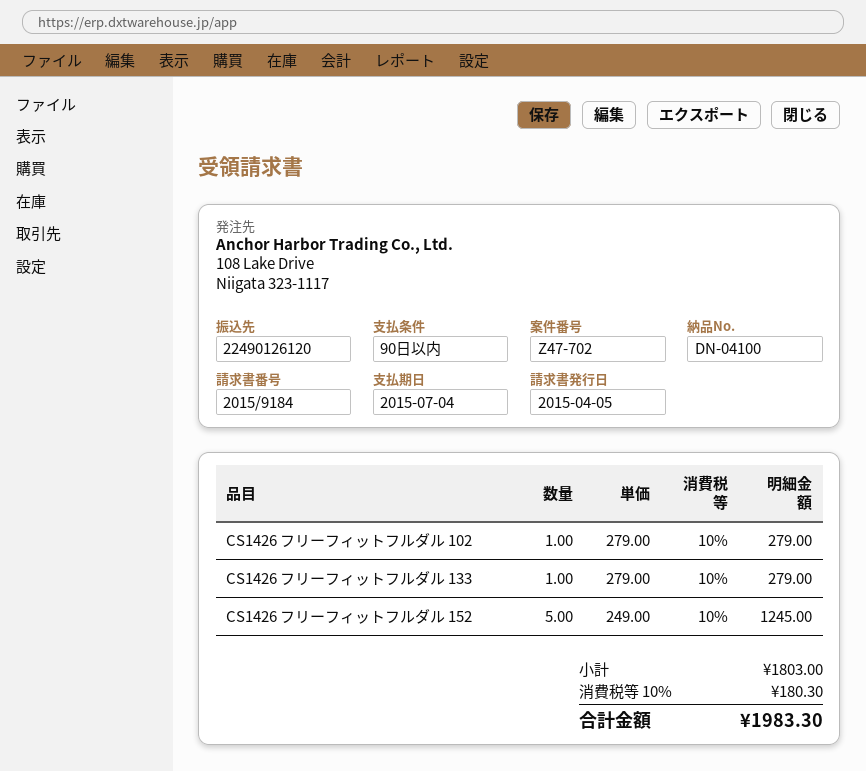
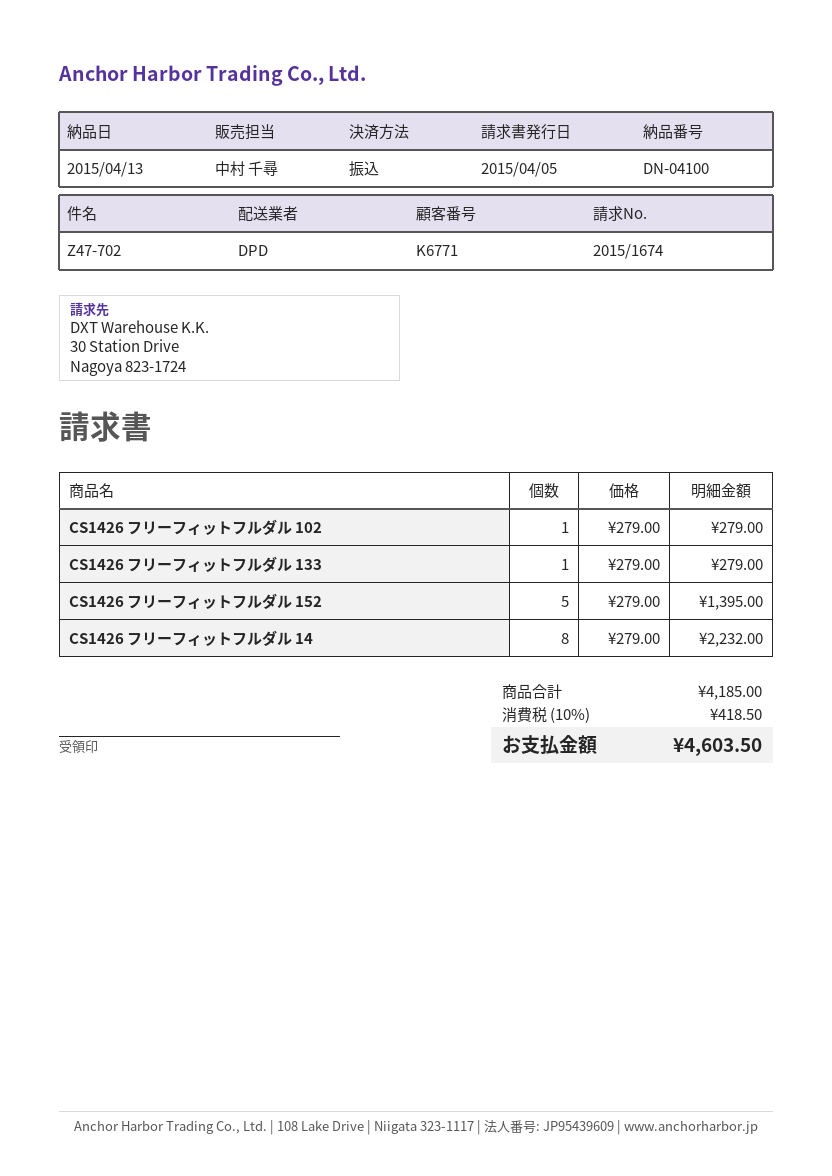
invoice number: 2015/9184 -> 2015/1674
CS1426 フリーフィットフルダル 152: 5 x 249.00 = 1245.00 -> 5 x 279.00 = 1395.00
CS1426 フリーフィットフルダル 14: none -> 8 x 279.00 = 2232.00
subtotal: 1803.00 -> 4185.00
tax: 10% = 180.30 -> 10% = 418.50
total: 1983.30 -> 4603.50

